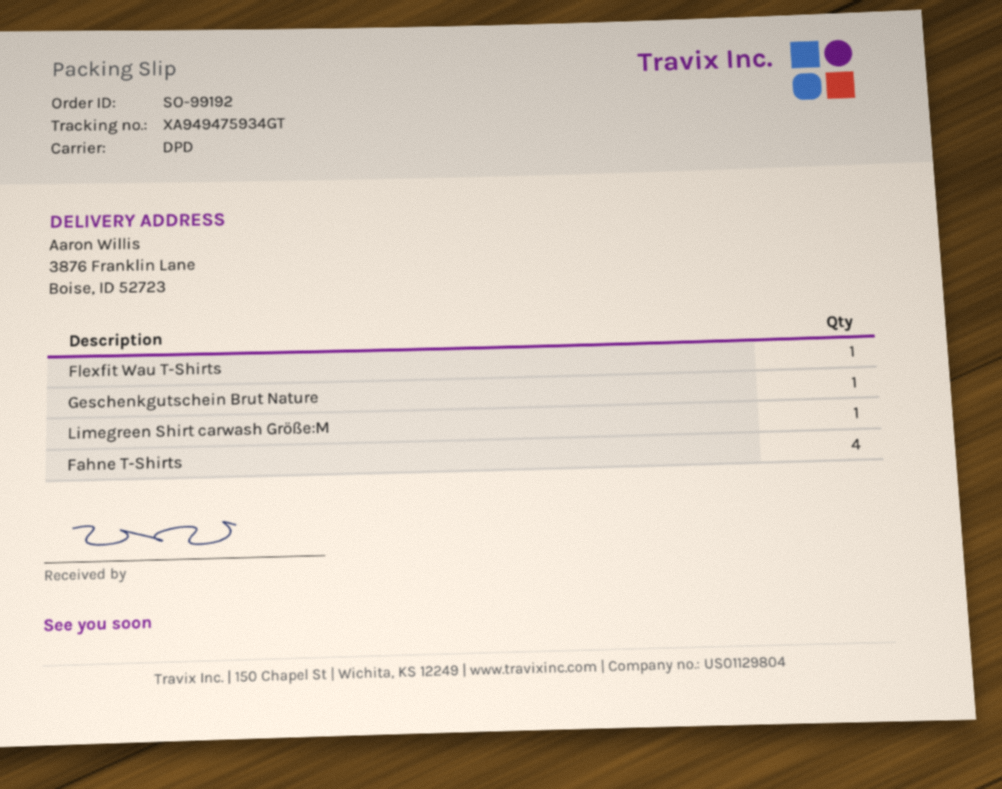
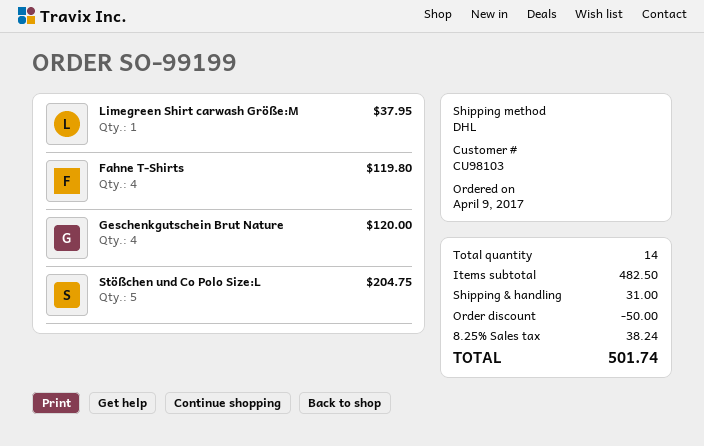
order number: SO-99192 -> SO-99199
shipping method: DPD -> DHL
Flexfit Wau T-Shirts: 1 -> none
Geschenkgutschein Brut Nature: 1 -> 4
Stößchen und Co Polo Size:L: none -> 5

